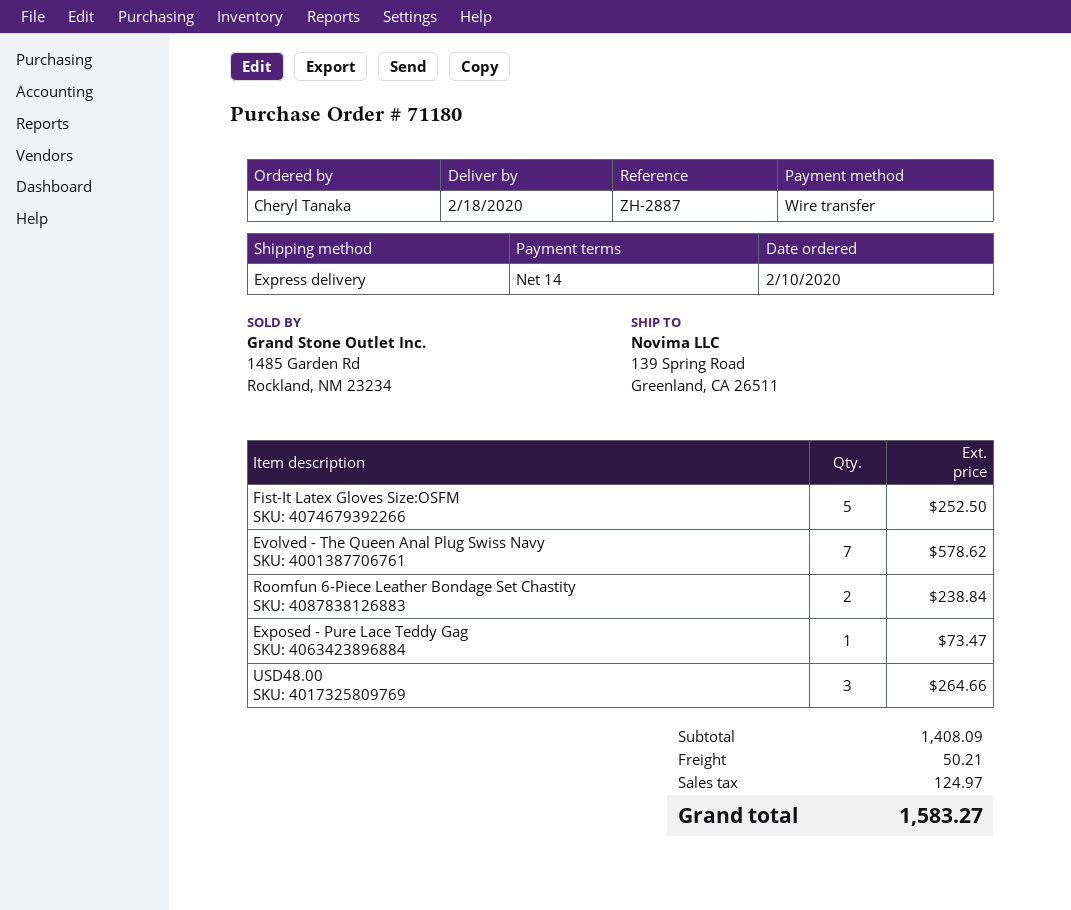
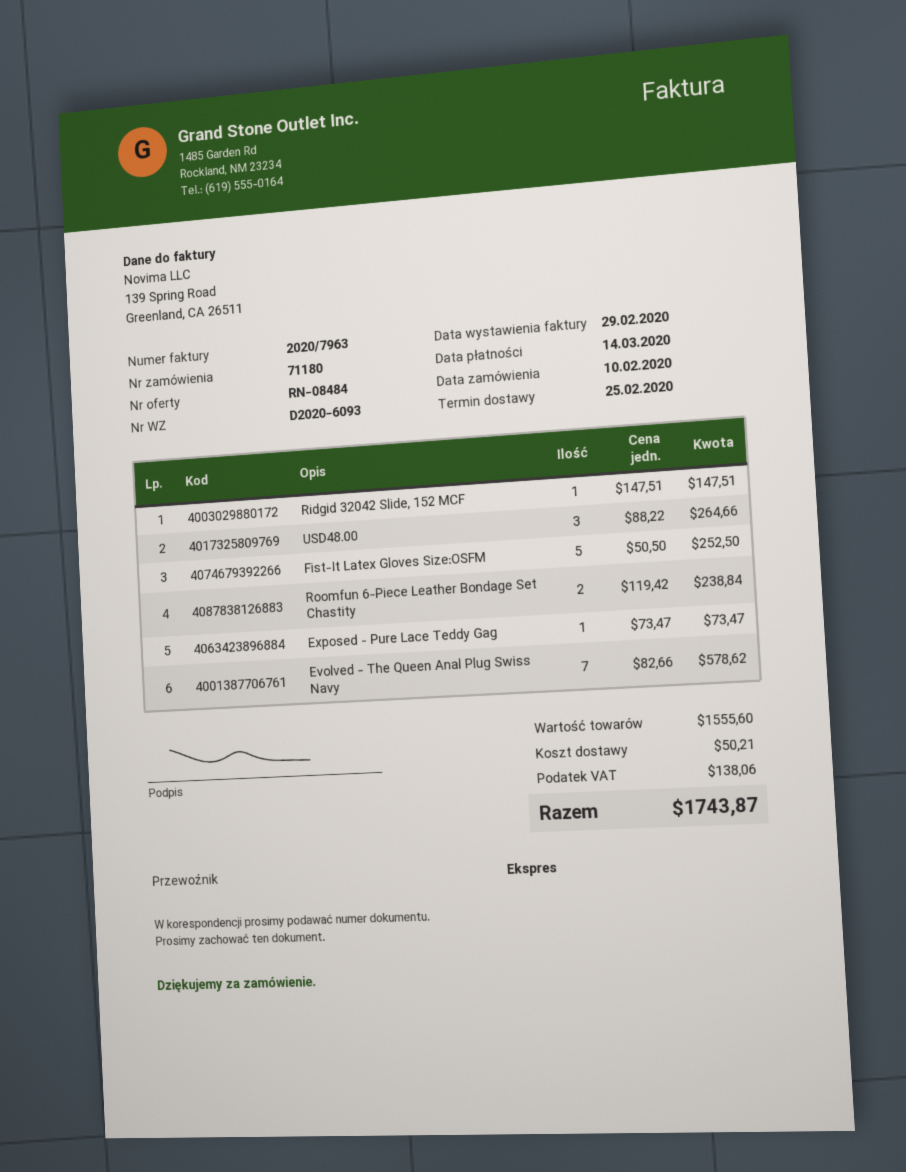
delivery date: 2020-02-18 -> 2020-02-25
Ridgid 32042 Slide, 152 MCF: none -> 1 for 147.51
subtotal: 1408.09 -> 1555.60
tax: 124.97 -> 138.06
total: 1583.27 -> 1743.87

